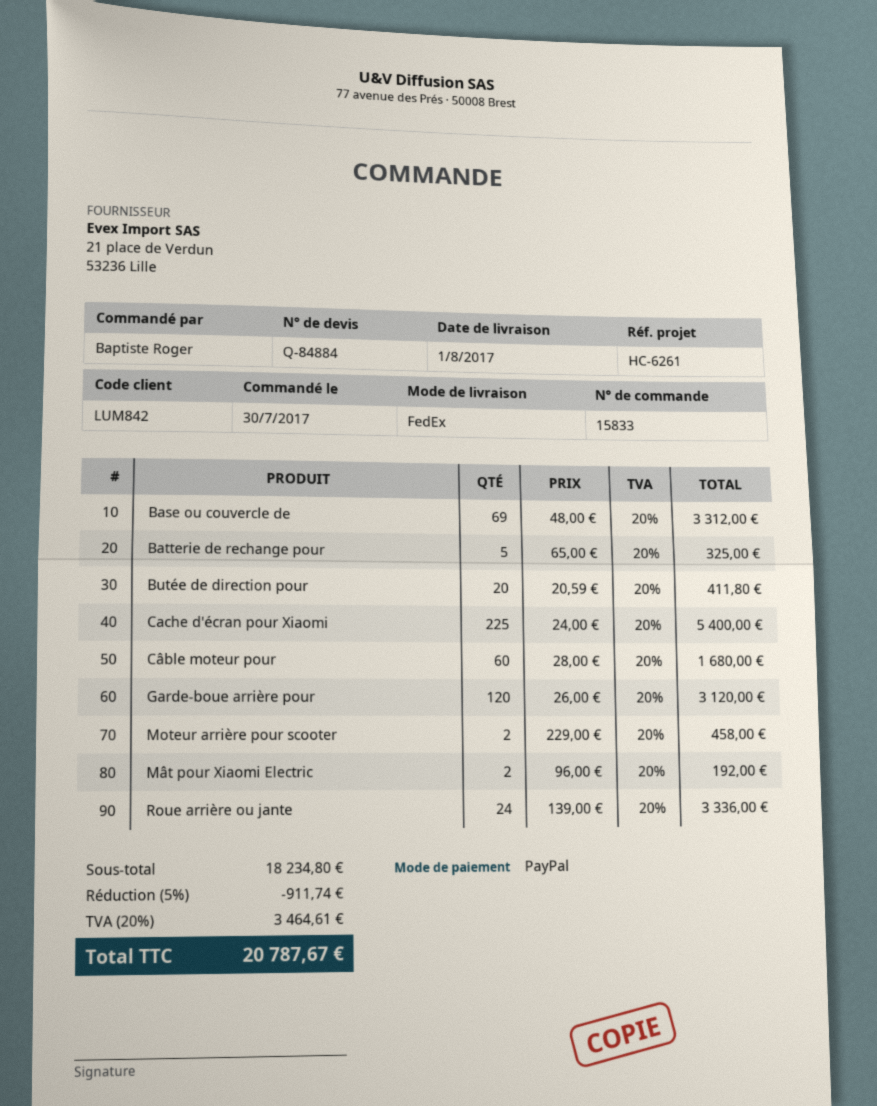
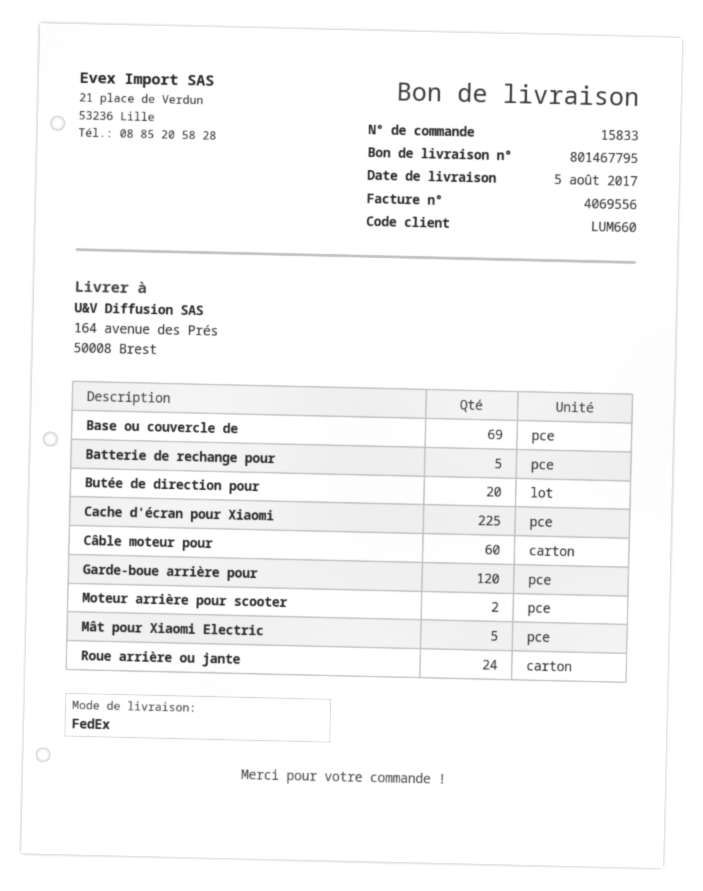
delivery date: 2017-08-01 -> 2017-08-05
customer number: LUM842 -> LUM660
Mât pour Xiaomi Electric: 2 -> 5

